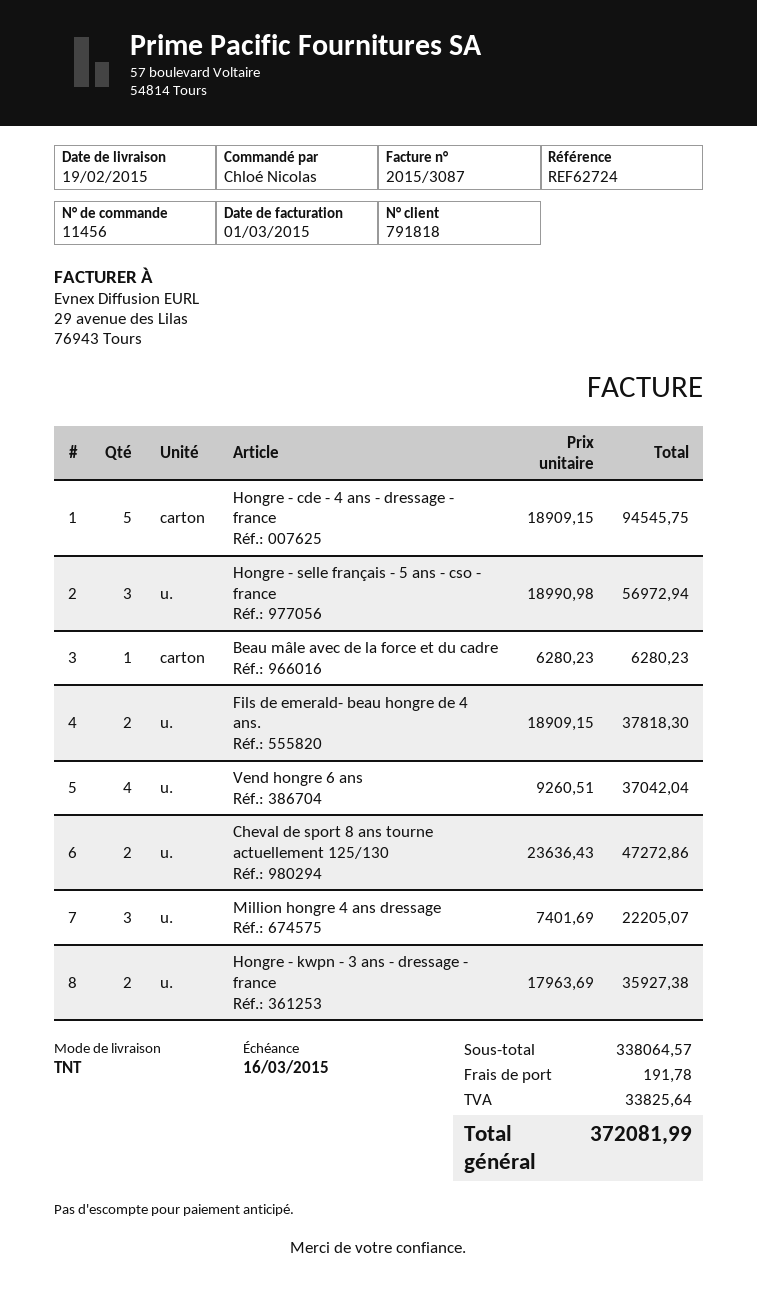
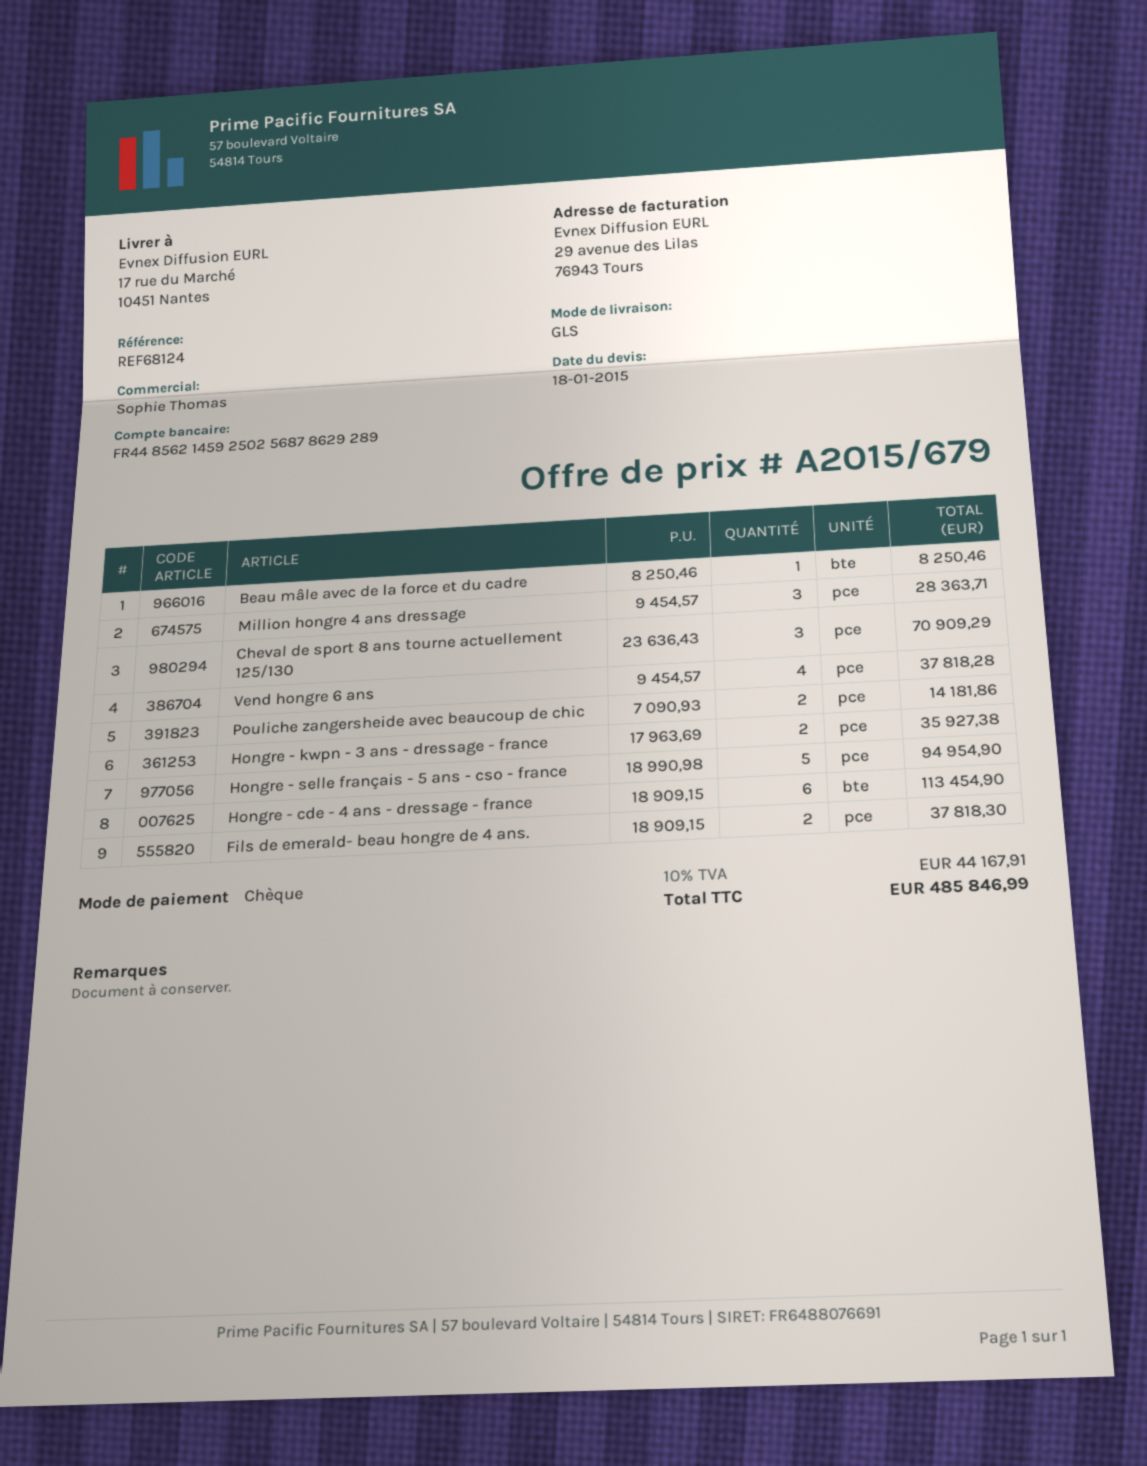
reference: REF62724 -> REF68124
shipping method: TNT -> GLS
Hongre - cde - 4 ans - dressage - france: 5 x 18909.15 = 94545.75 -> 6 x 18909.15 = 113454.90
Hongre - selle français - 5 ans - cso - france: 3 x 18990.98 = 56972.94 -> 5 x 18990.98 = 94954.90
Beau mâle avec de la force et du cadre: 1 x 6280.23 = 6280.23 -> 1 x 8250.46 = 8250.46
Vend hongre 6 ans: 4 x 9260.51 = 37042.04 -> 4 x 9454.57 = 37818.28
Cheval de sport 8 ans tourne actuellement 125/130: 2 x 23636.43 = 47272.86 -> 3 x 23636.43 = 70909.29
Million hongre 4 ans dressage: 3 x 7401.69 = 22205.07 -> 3 x 9454.57 = 28363.71
Pouliche zangersheide avec beaucoup de chic: none -> 2 x 7090.93 = 14181.86
shipping: 191.78 -> none
tax: 33825.64 -> 44167.91
total: 372081.99 -> 485846.99

